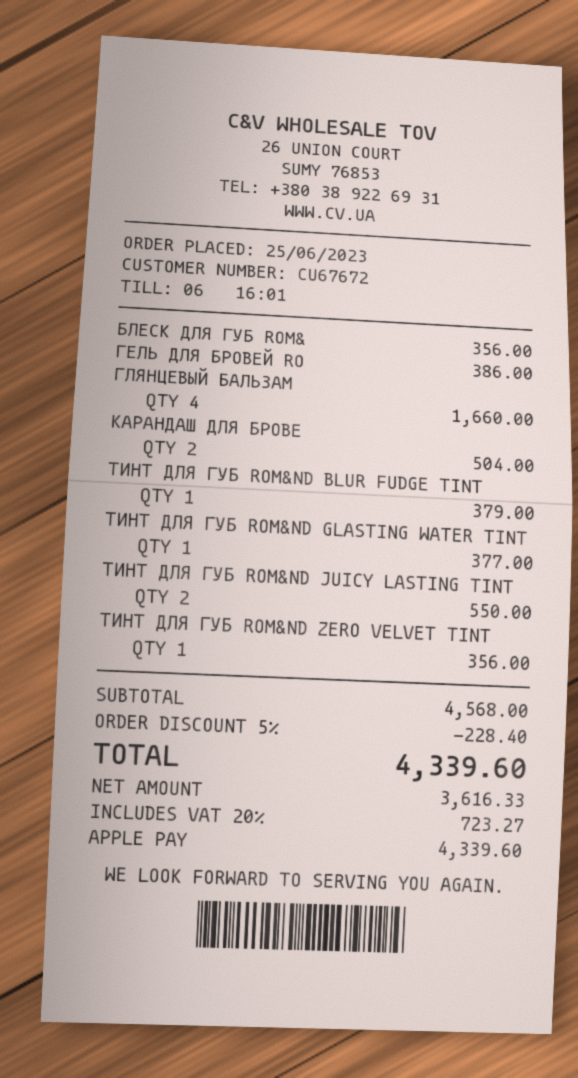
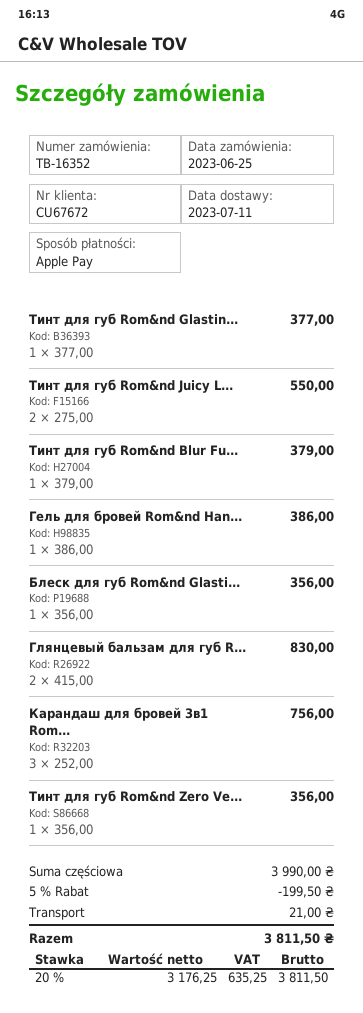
ГЛЯНЦЕВЫЙ БАЛЬЗАМ: 4 for 1660.00 -> 2 for 830.00
КАРАНДАШ ДЛЯ БРОВЕ: 2 for 504.00 -> 3 for 756.00
subtotal: 4568.00 -> 3990.00
discount: 5% = 228.40 -> 5% = 199.50
shipping: none -> 21.00
net: 3616.33 -> 3176.25
tax: 20% = 723.27 -> 20% = 635.25
total: 4339.60 -> 3811.50

